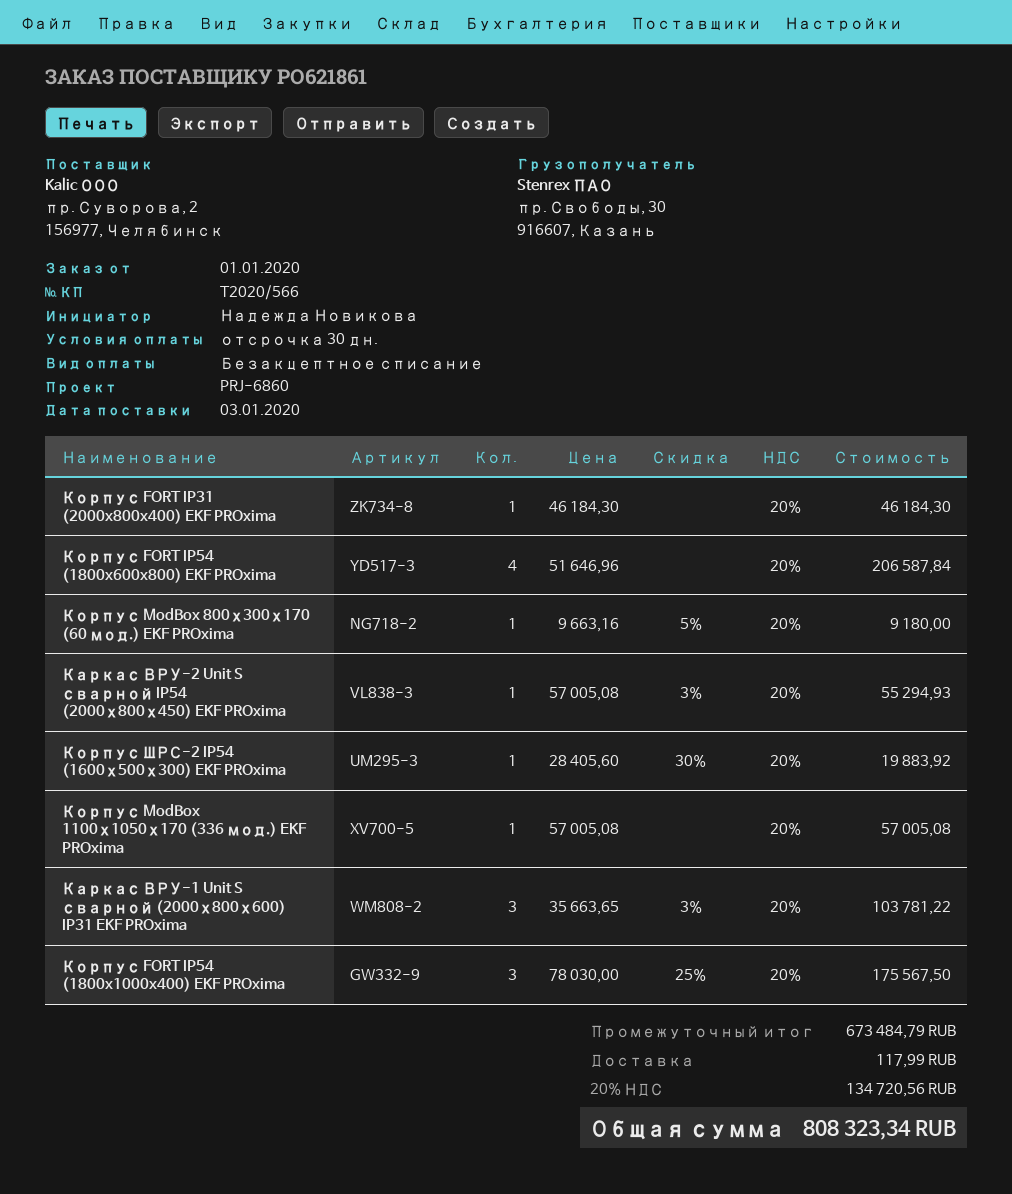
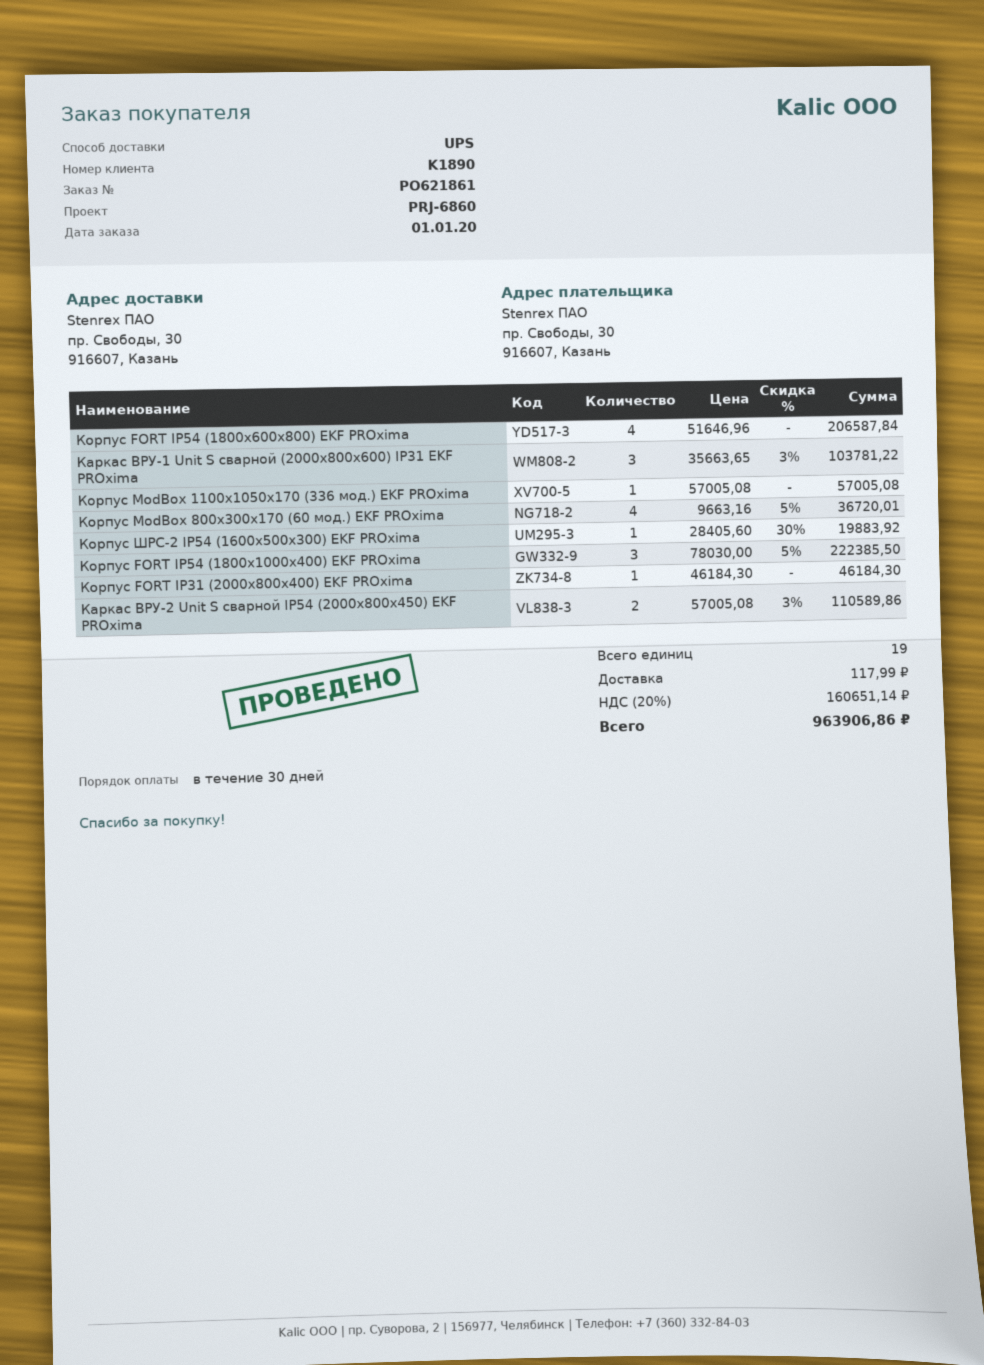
Корпус ModBox 800х300х170 (60 мод.) EKF PROxima: 1 x 9663.16 - 5% = 9180.00 -> 4 x 9663.16 - 5% = 36720.01
Каркас ВРУ-2 Unit S сварной IP54 (2000х800х450) EKF PROxima: 1 x 57005.08 - 3% = 55294.93 -> 2 x 57005.08 - 3% = 110589.86
Корпус FORT IP54 (1800x1000x400) EKF PROxima: 3 x 78030.00 - 25% = 175567.50 -> 3 x 78030.00 - 5% = 222385.50
tax: 20% = 134720.56 -> 20% = 160651.14
total: 808323.34 -> 963906.86

